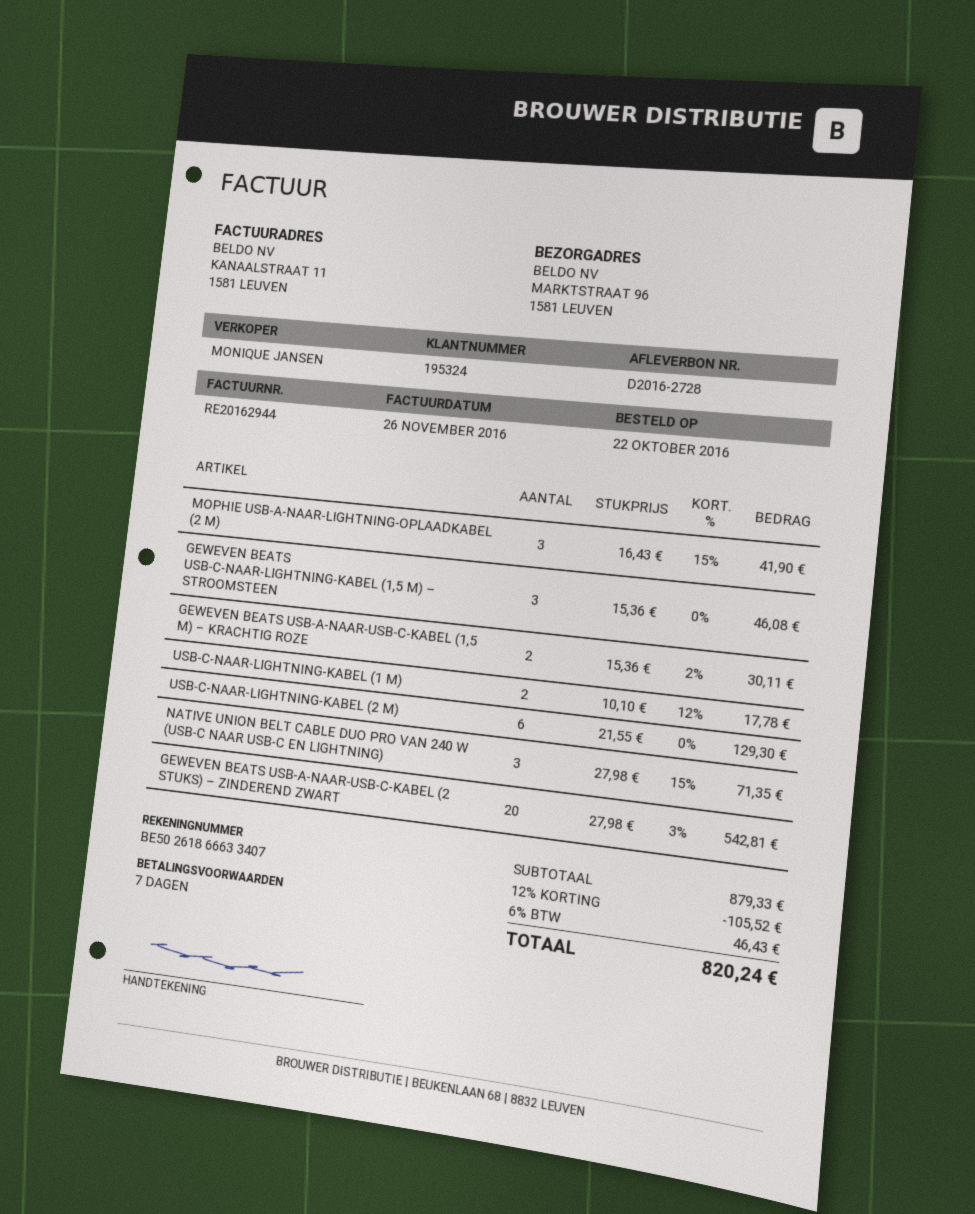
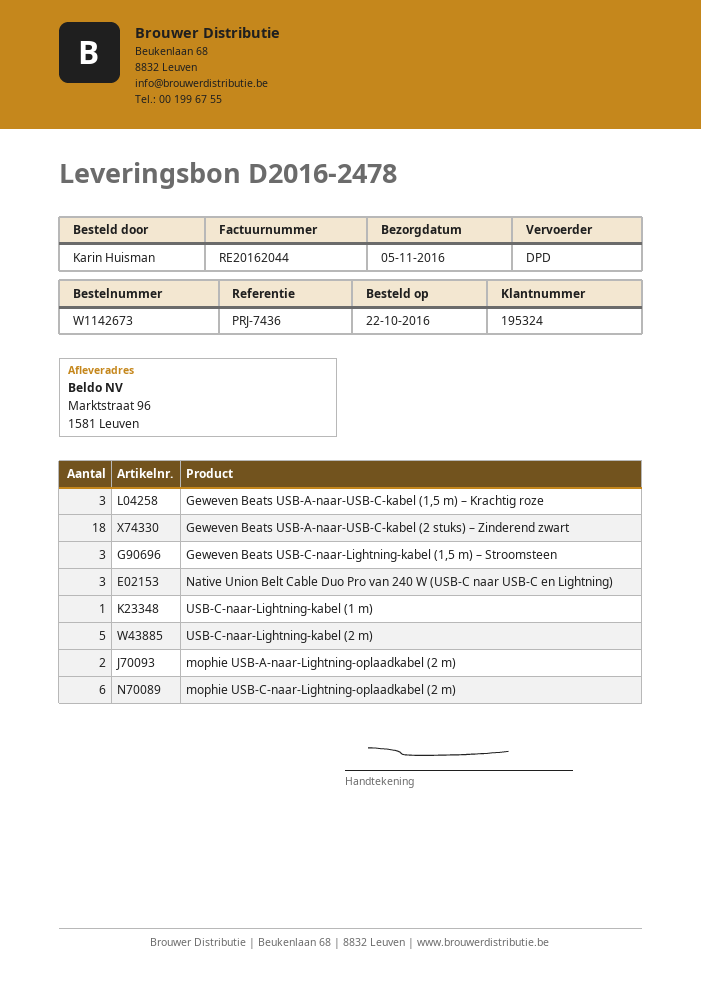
delivery note number: D2016-2728 -> D2016-2478
invoice number: RE20162944 -> RE20162044
MOPHIE USB-A-NAAR-LIGHTNING-OPLAADKABEL (2 M): 3 -> 2
GEWEVEN BEATS USB-A-NAAR-USB-C-KABEL (1,5 M) – KRACHTIG ROZE: 2 -> 3
USB‑C-NAAR-LIGHTNING-KABEL (1 M): 2 -> 1
USB‑C-NAAR-LIGHTNING-KABEL (2 M): 6 -> 5
GEWEVEN BEATS USB-A-NAAR-USB-C-KABEL (2 STUKS) – ZINDEREND ZWART: 20 -> 18
mophie USB-C-naar-Lightning-oplaadkabel (2 m): none -> 6

